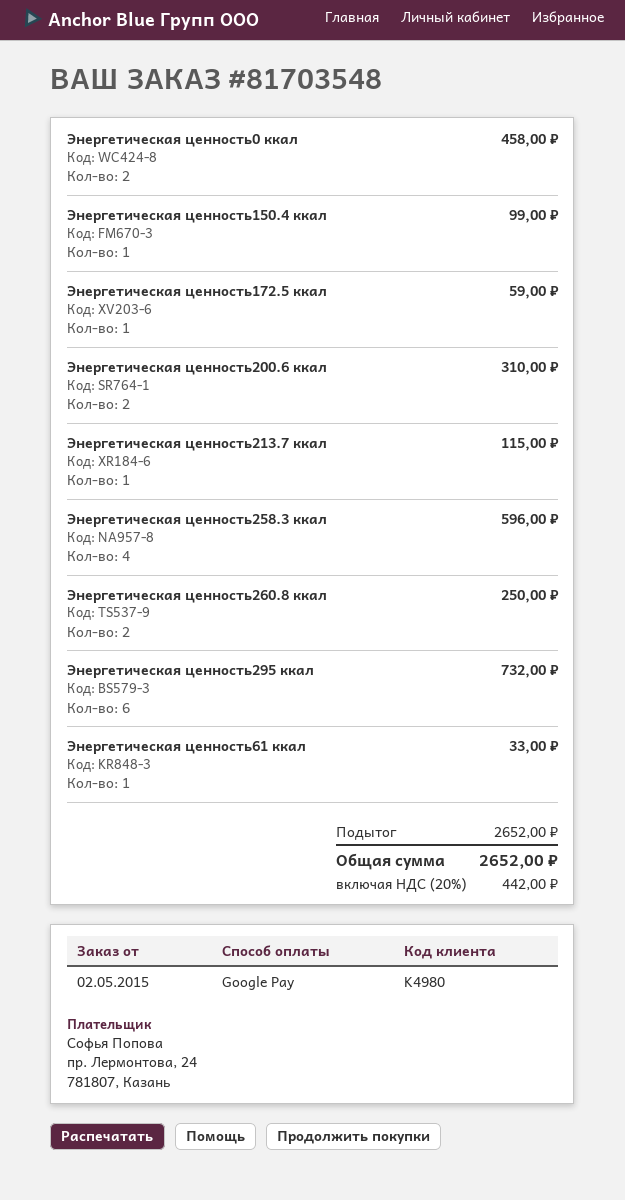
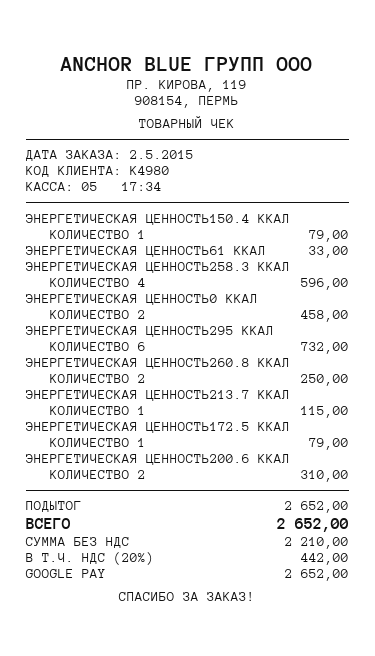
Энергетическая ценность150.4 ккал: 1 for 99.00 -> 1 for 79.00
Энергетическая ценность172.5 ккал: 1 for 59.00 -> 1 for 79.00

